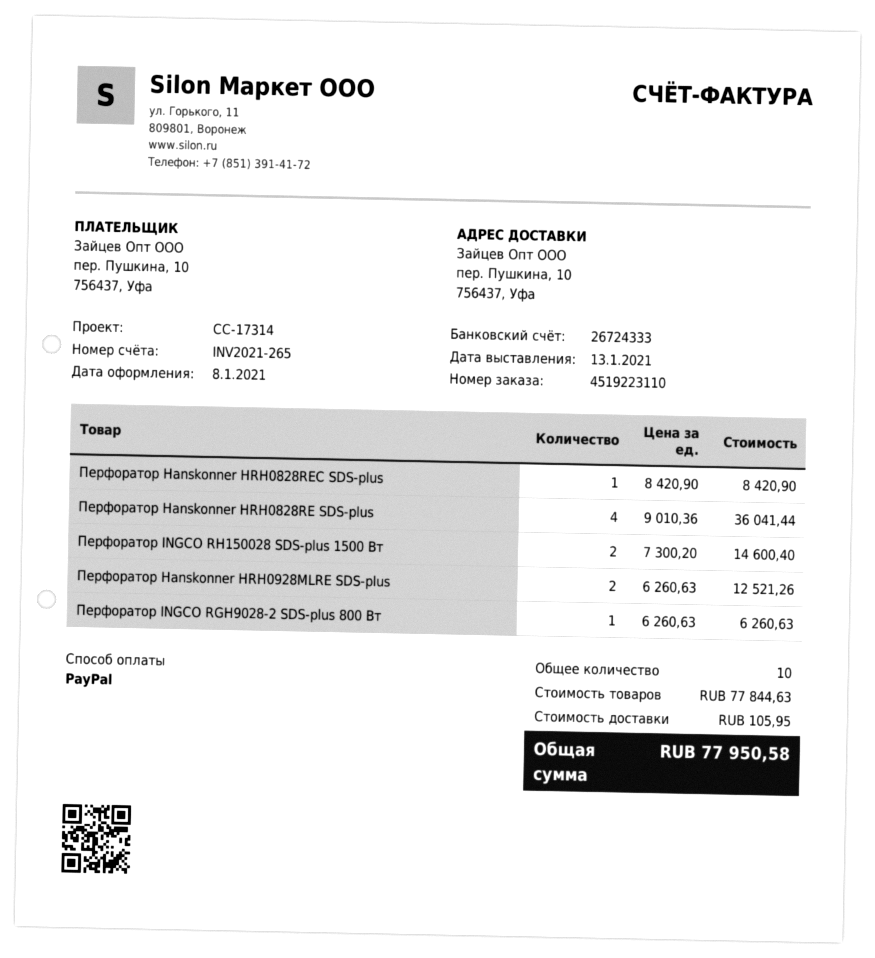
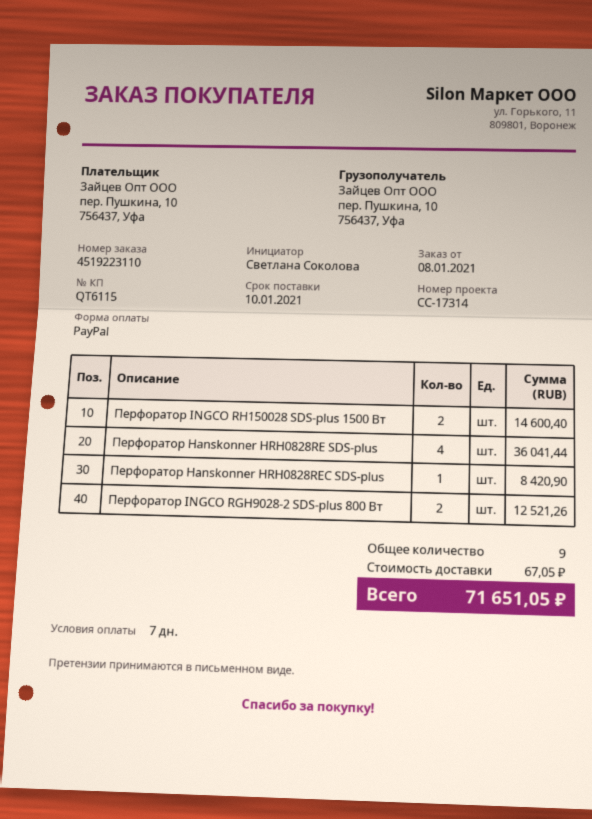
Перфоратор Hanskonner HRH0928MLRE SDS-plus: 2 for 12521.26 -> none
Перфоратор INGCO RGH9028-2 SDS-plus 800 Вт: 1 for 6260.63 -> 2 for 12521.26
total quantity: 10 -> 9
shipping: 105.95 -> 67.05
total: 77950.58 -> 71651.05

